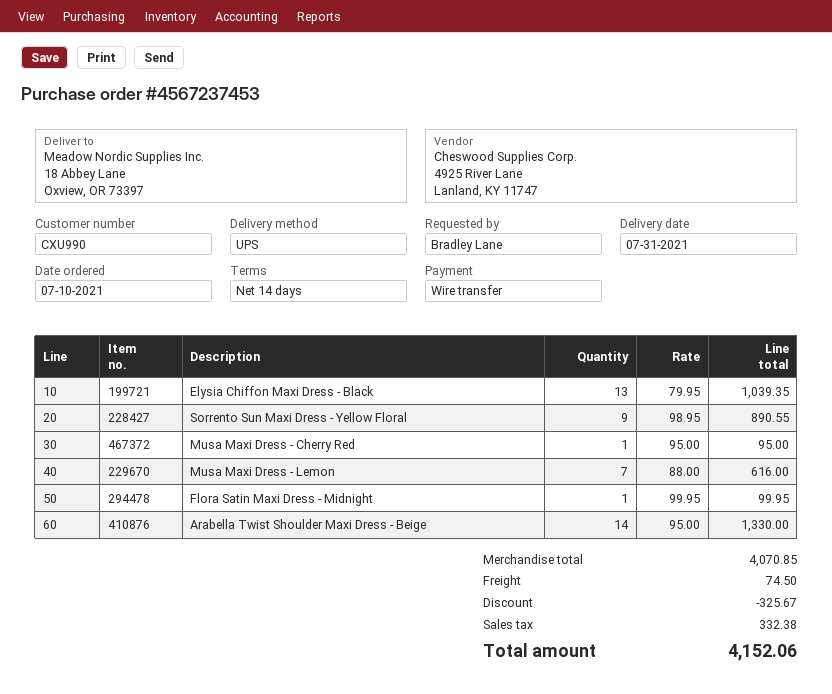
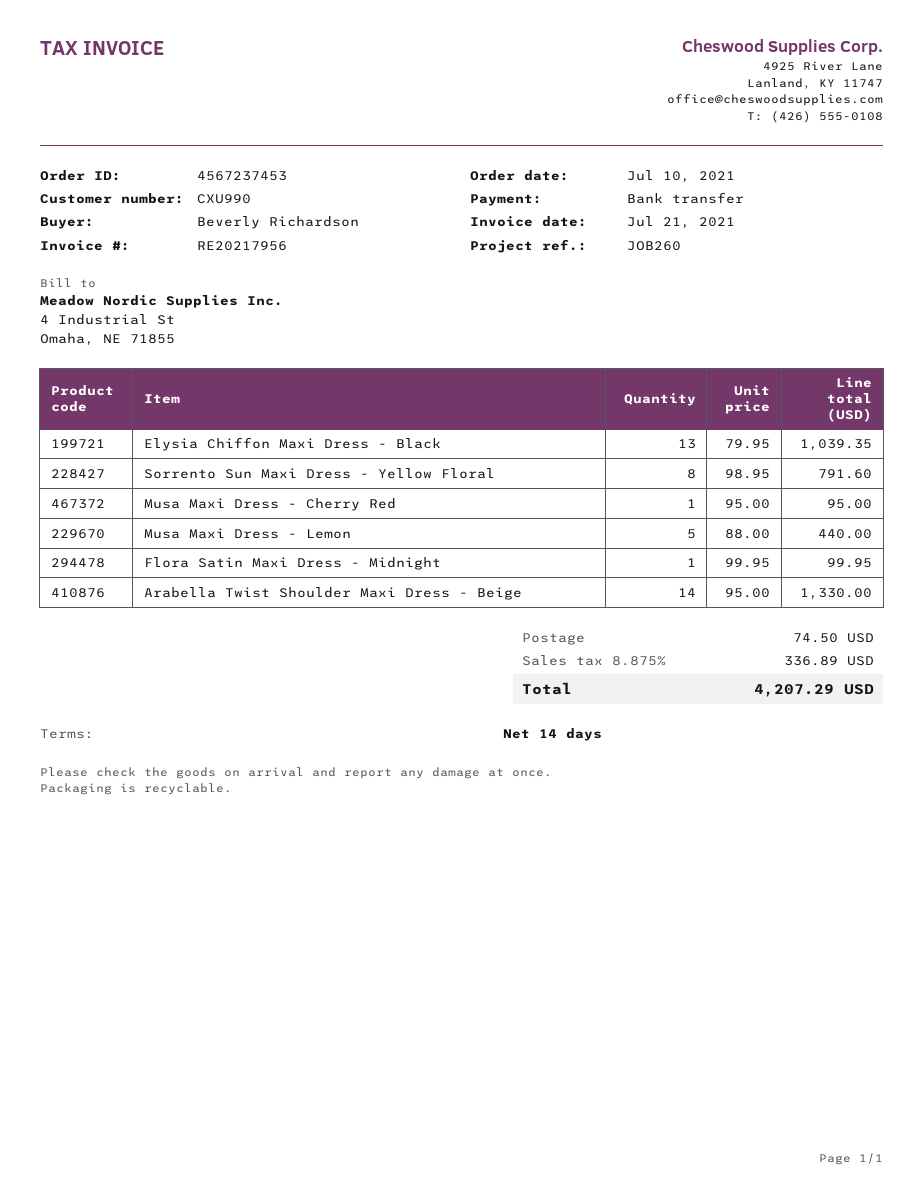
ordered by: Bradley Lane -> Beverly Richardson
Sorrento Sun Maxi Dress - Yellow Floral: 9 x 98.95 = 890.55 -> 8 x 98.95 = 791.60
Musa Maxi Dress - Lemon: 7 x 88.00 = 616.00 -> 5 x 88.00 = 440.00
discount: 325.67 -> none
tax: 332.38 -> 336.89
total: 4152.06 -> 4207.29

